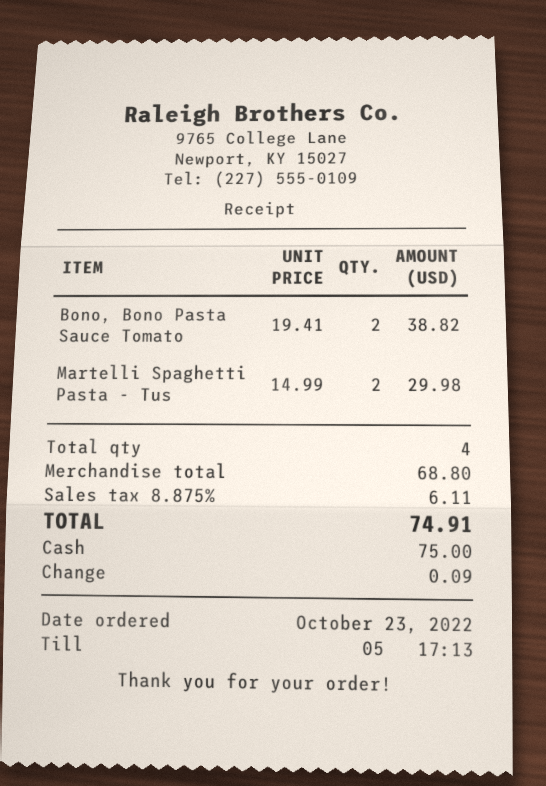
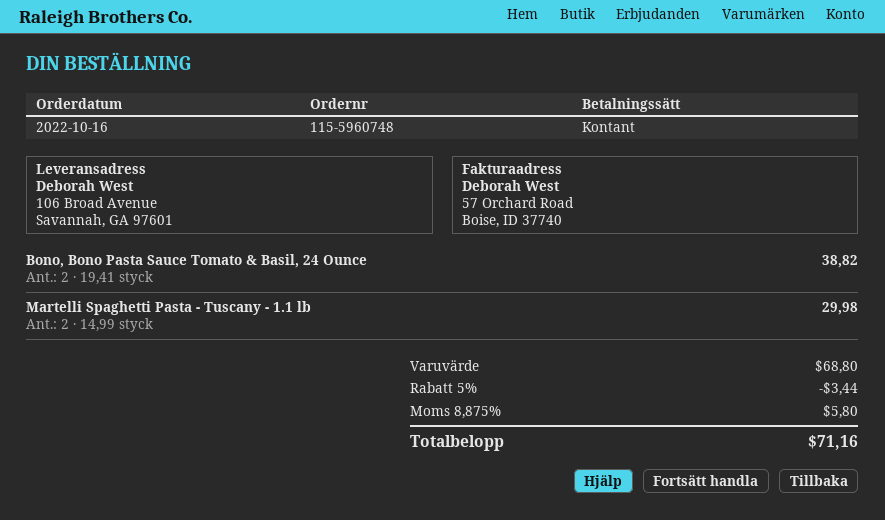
order date: 2022-10-23 -> 2022-10-16
discount: none -> 5% = 3.44
tax: 8.875% = 6.11 -> 8.875% = 5.80
total: 74.91 -> 71.16

